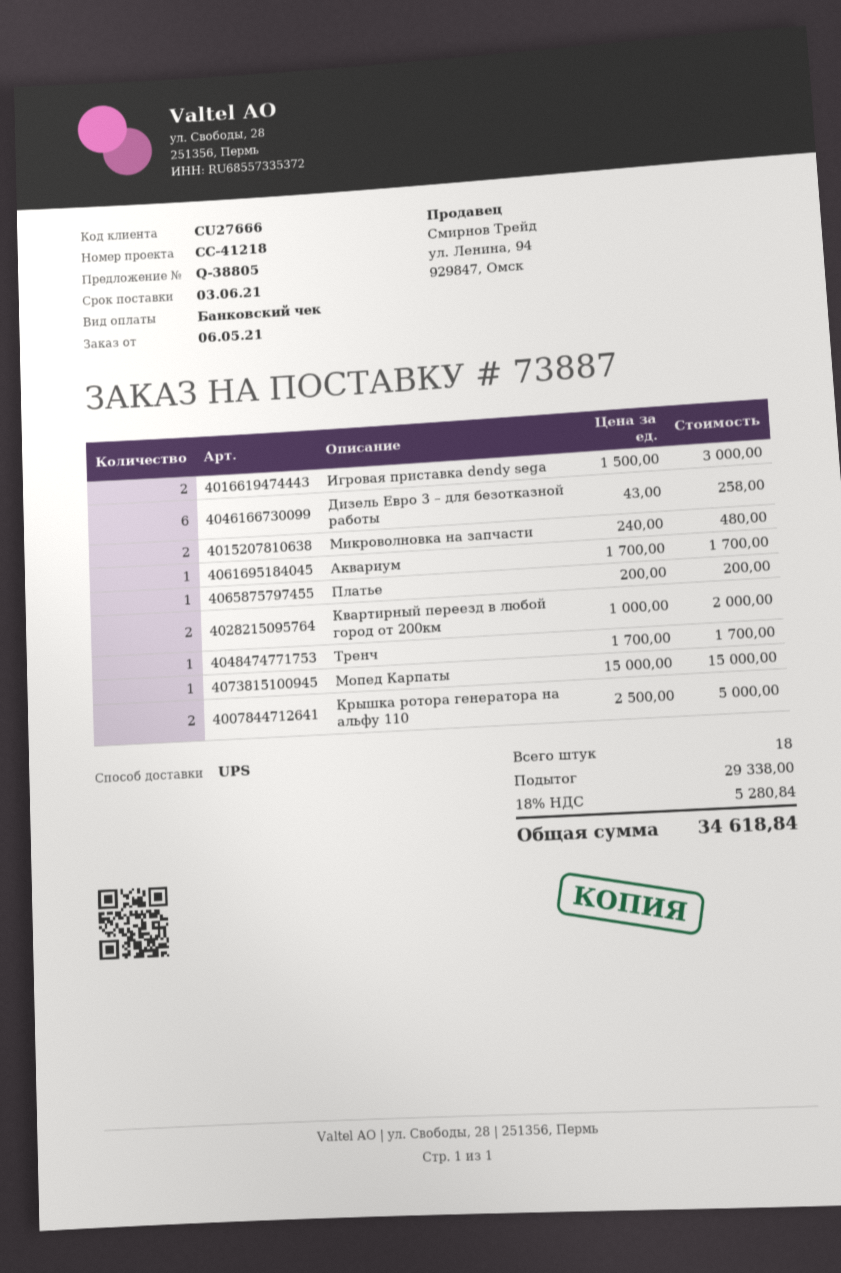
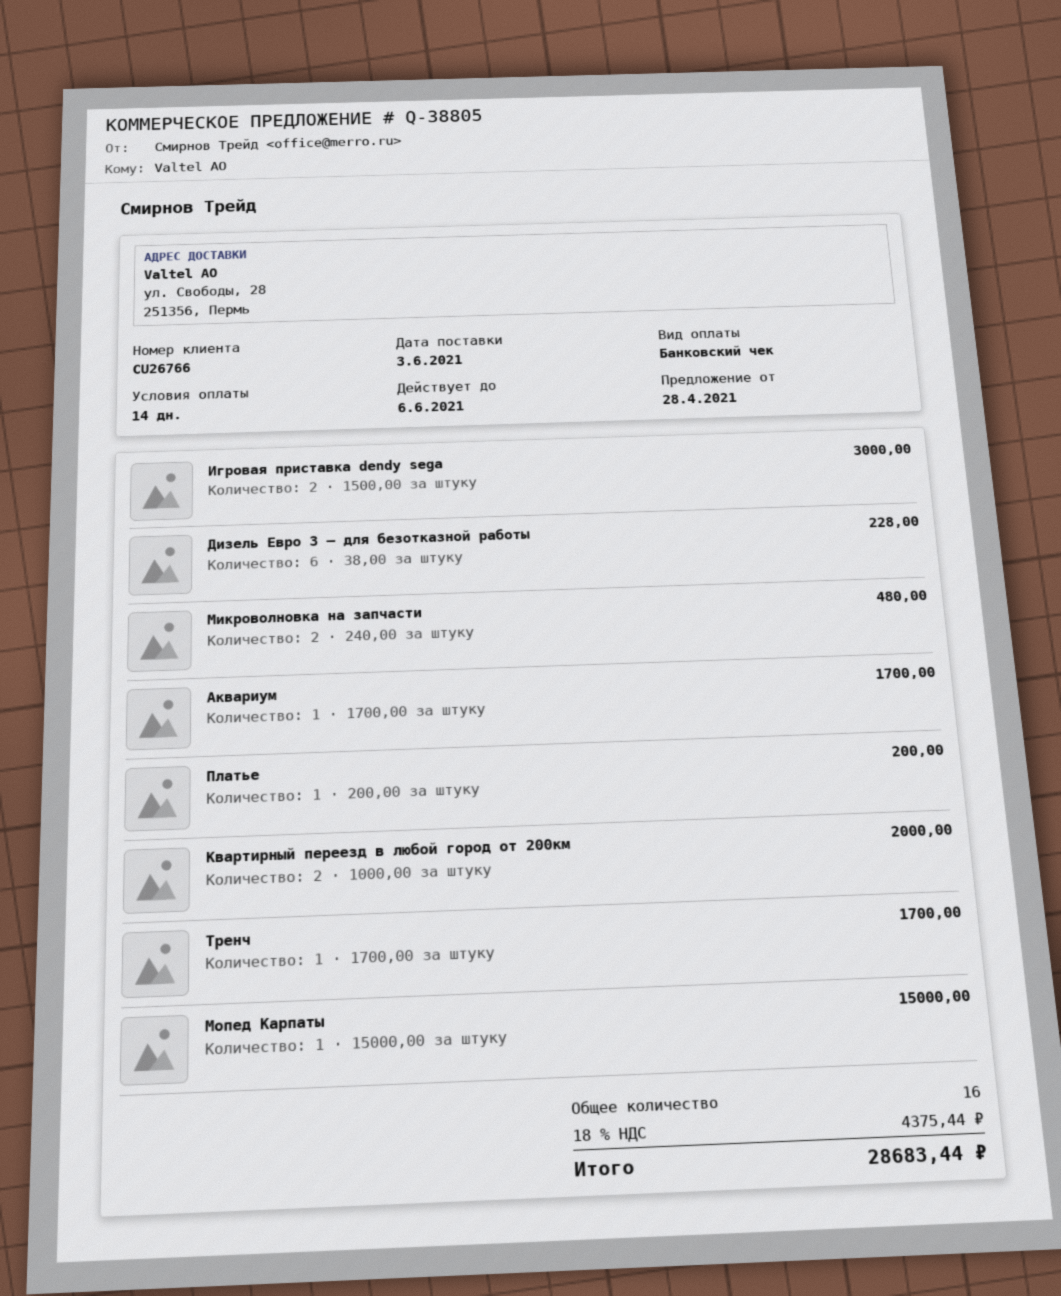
customer number: CU27666 -> CU26766
Дизель Евро 3 – для безотказной работы: 6 x 43.00 = 258.00 -> 6 x 38.00 = 228.00
Крышка ротора генератора на альфу 110: 2 x 2500.00 = 5000.00 -> none
total quantity: 18 -> 16
tax: 18% = 5280.84 -> 18% = 4375.44
total: 34618.84 -> 28683.44

